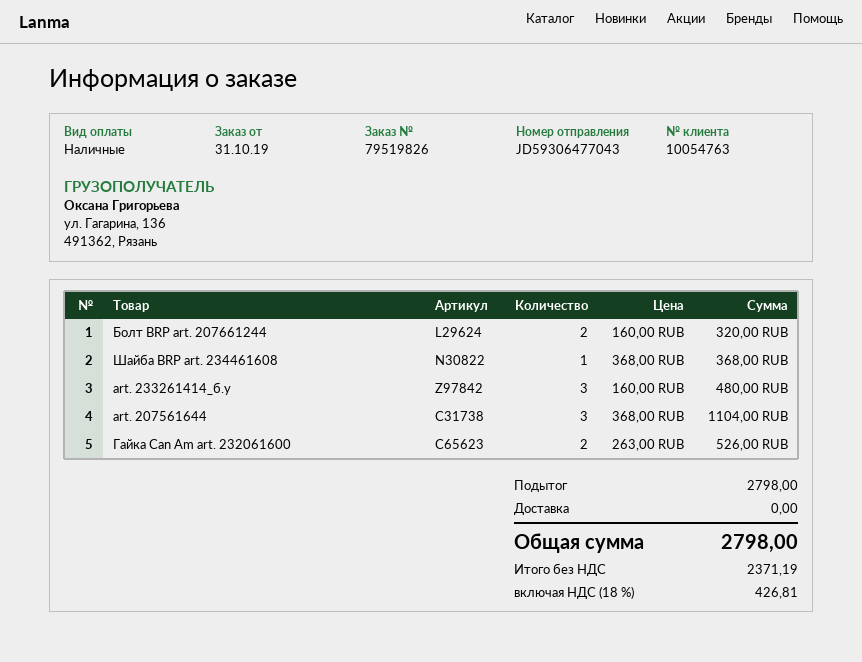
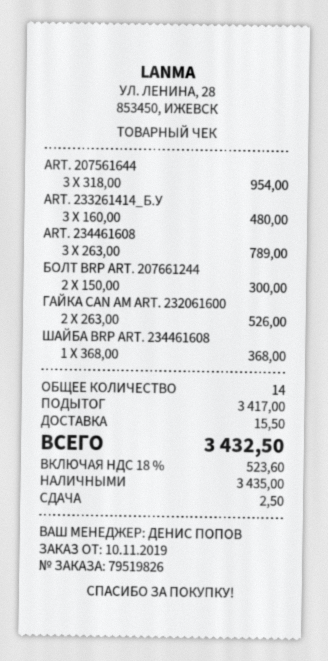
order date: 2019-10-31 -> 2019-11-10
Болт BRP art. 207661244: 2 x 160.00 = 320.00 -> 2 x 150.00 = 300.00
art. 207561644: 3 x 368.00 = 1104.00 -> 3 x 318.00 = 954.00
ART. 234461608: none -> 3 x 263.00 = 789.00
subtotal: 2798.00 -> 3417.00
shipping: 0.00 -> 15.50
tax: 18% = 426.81 -> 18% = 523.60
total: 2798.00 -> 3432.50

